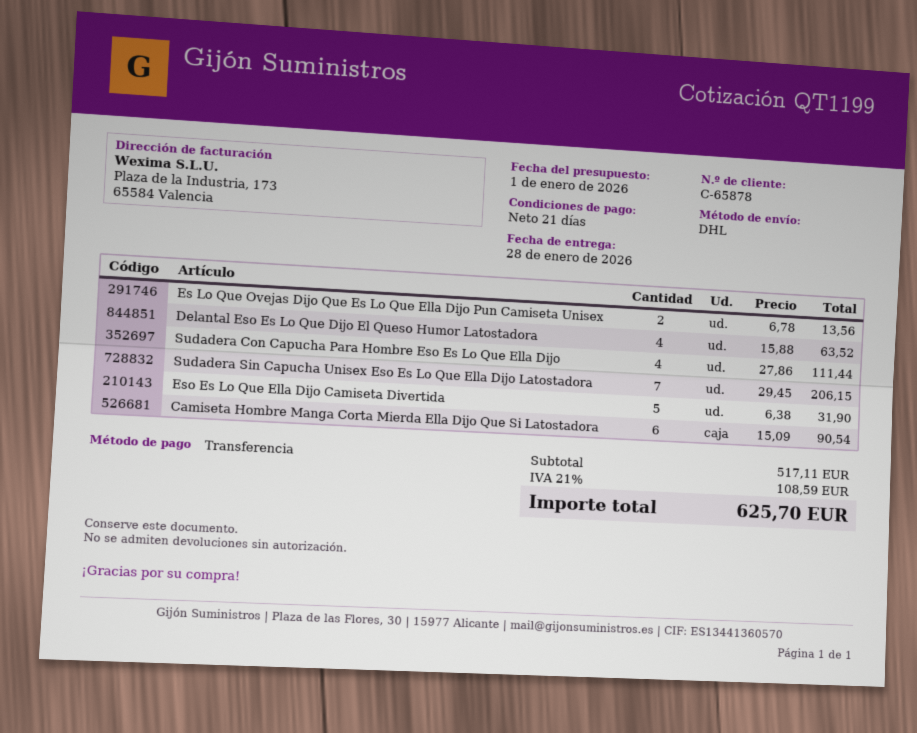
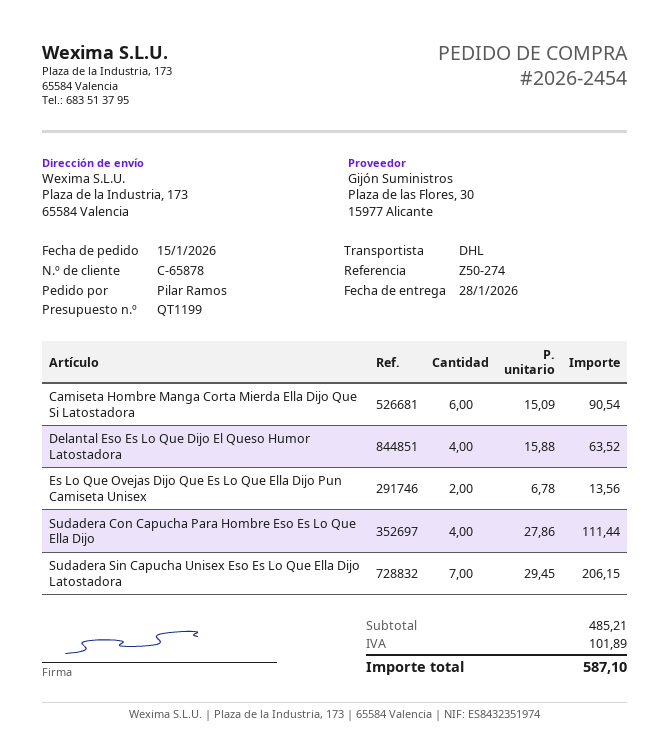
Eso Es Lo Que Ella Dijo Camiseta Divertida: 5 x 6.38 = 31.90 -> none
subtotal: 517.11 -> 485.21
tax: 108.59 -> 101.89
total: 625.70 -> 587.10

